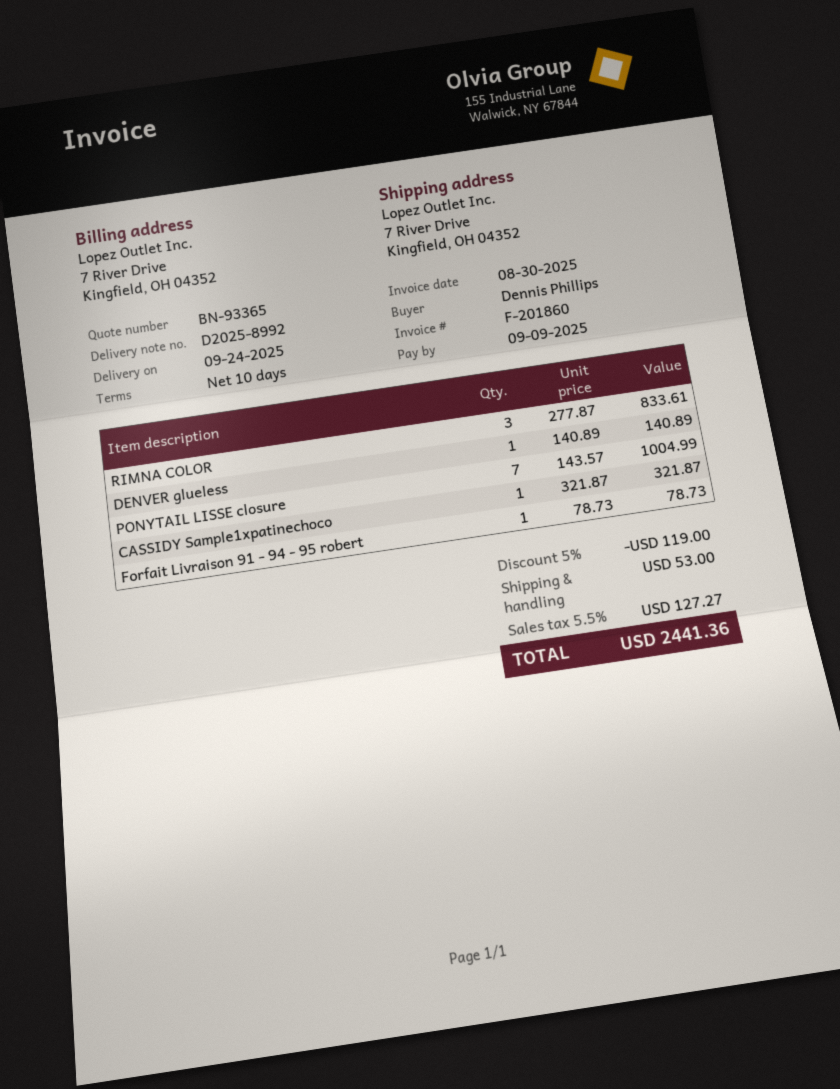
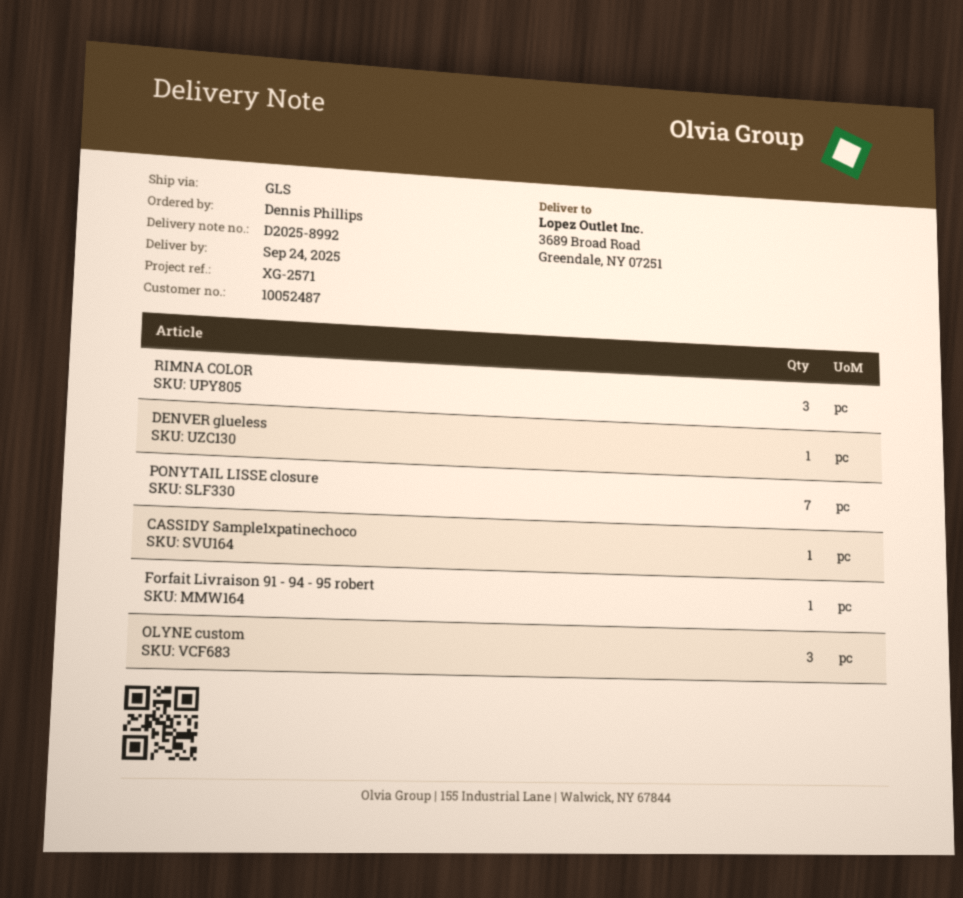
ship to: 7 River Drive, Kingfield, OH 04352 -> 3689 Broad Road, Greendale, NY 07251
OLYNE custom: none -> 3

